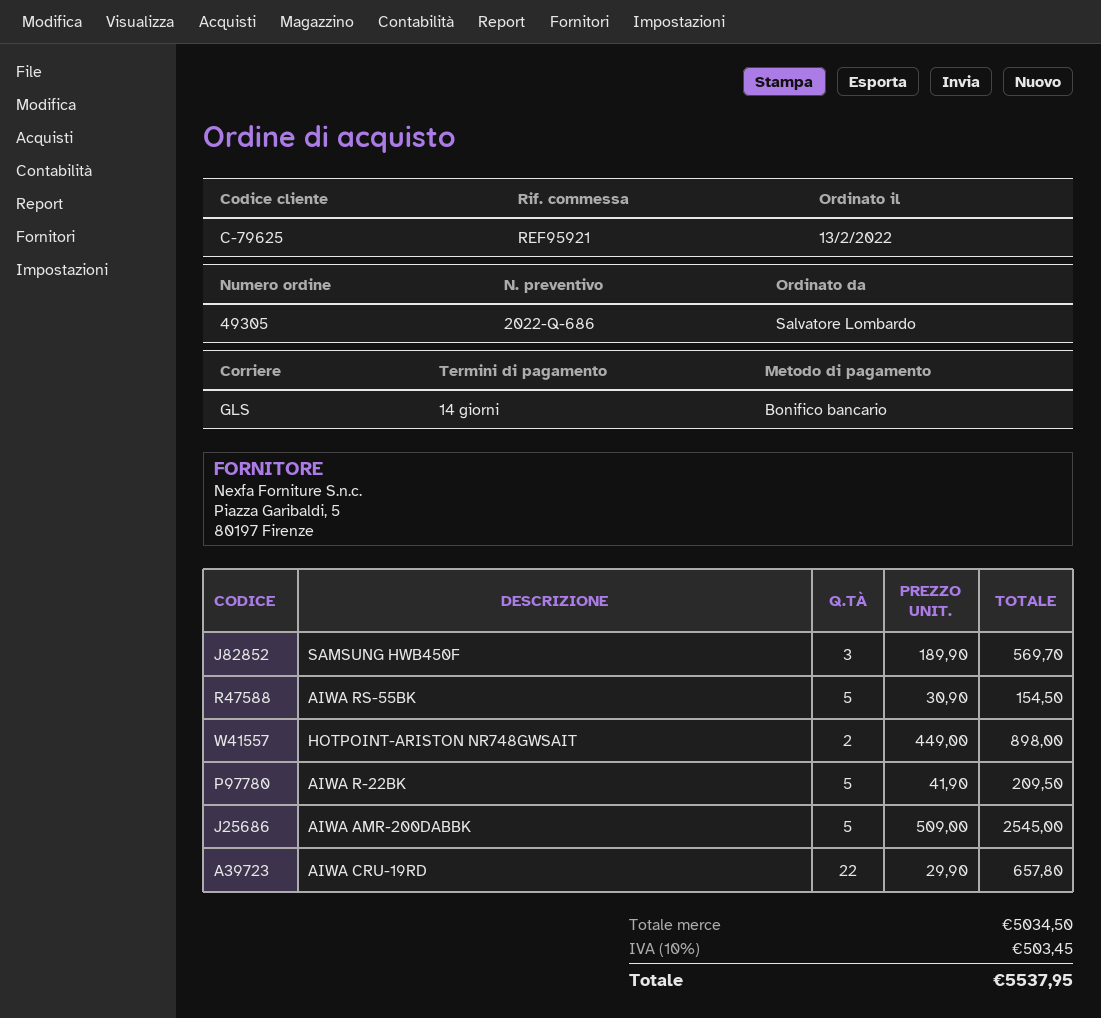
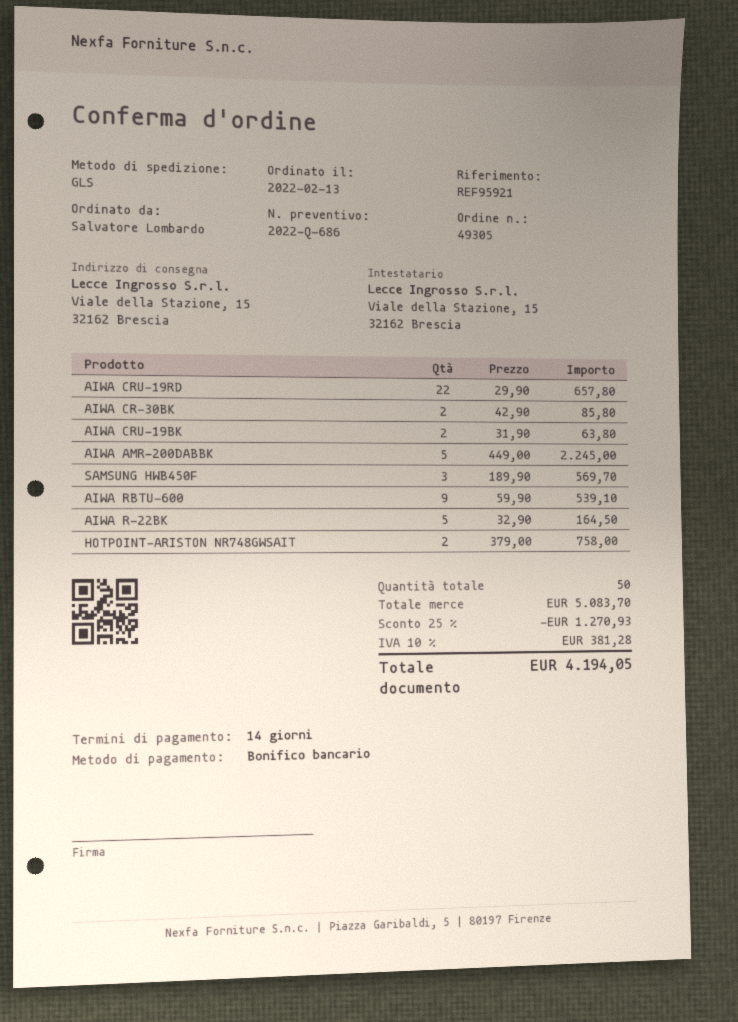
AIWA RS-55BK: 5 x 30.90 = 154.50 -> none
HOTPOINT-ARISTON NR748GWSAIT: 2 x 449.00 = 898.00 -> 2 x 379.00 = 758.00
AIWA R-22BK: 5 x 41.90 = 209.50 -> 5 x 32.90 = 164.50
AIWA AMR-200DABBK: 5 x 509.00 = 2545.00 -> 5 x 449.00 = 2245.00
AIWA CR-30BK: none -> 2 x 42.90 = 85.80
AIWA CRU-19BK: none -> 2 x 31.90 = 63.80
AIWA RBTU-600: none -> 9 x 59.90 = 539.10
subtotal: 5034.50 -> 5083.70
discount: none -> 25% = 1270.93
tax: 10% = 503.45 -> 10% = 381.28
total: 5537.95 -> 4194.05

